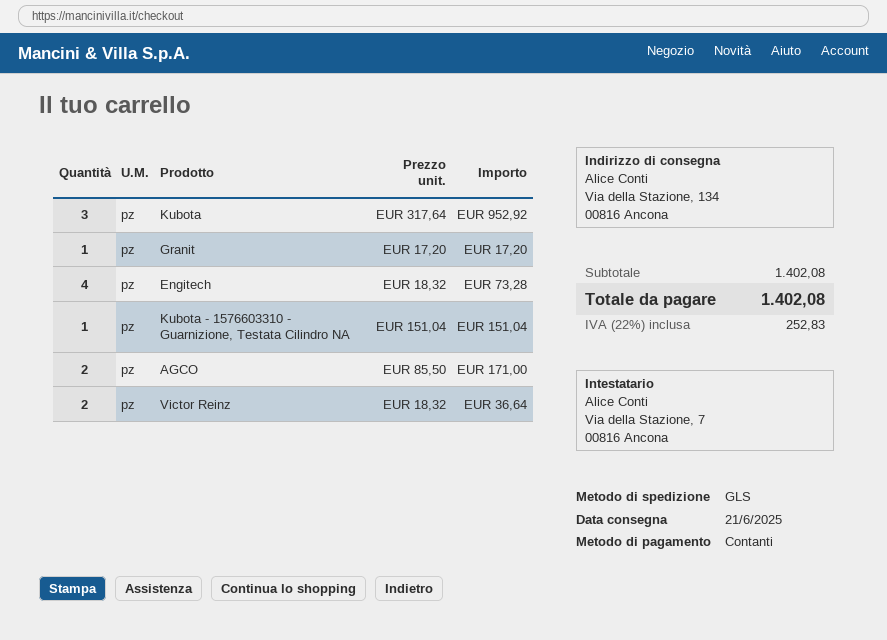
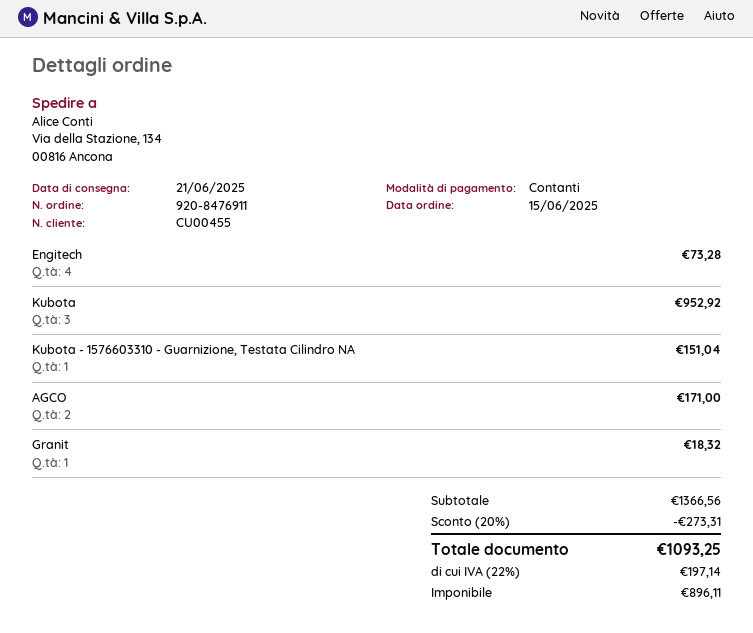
Granit: 1 for 17.20 -> 1 for 18.32
Victor Reinz: 2 for 36.64 -> none
subtotal: 1402.08 -> 1366.56
discount: none -> 20% = 273.31
tax: 22% = 252.83 -> 22% = 197.14
total: 1402.08 -> 1093.25

